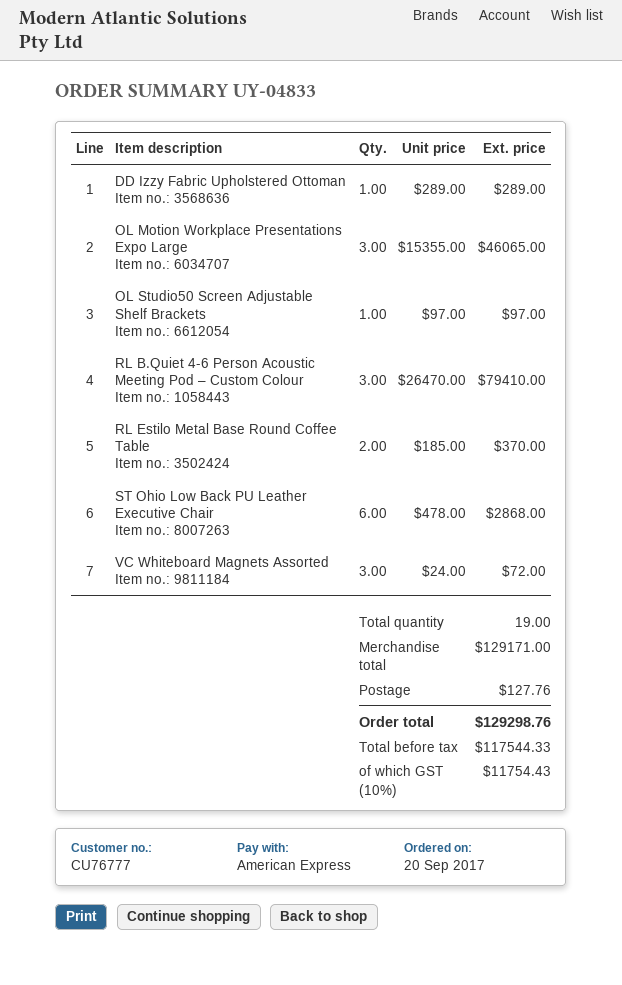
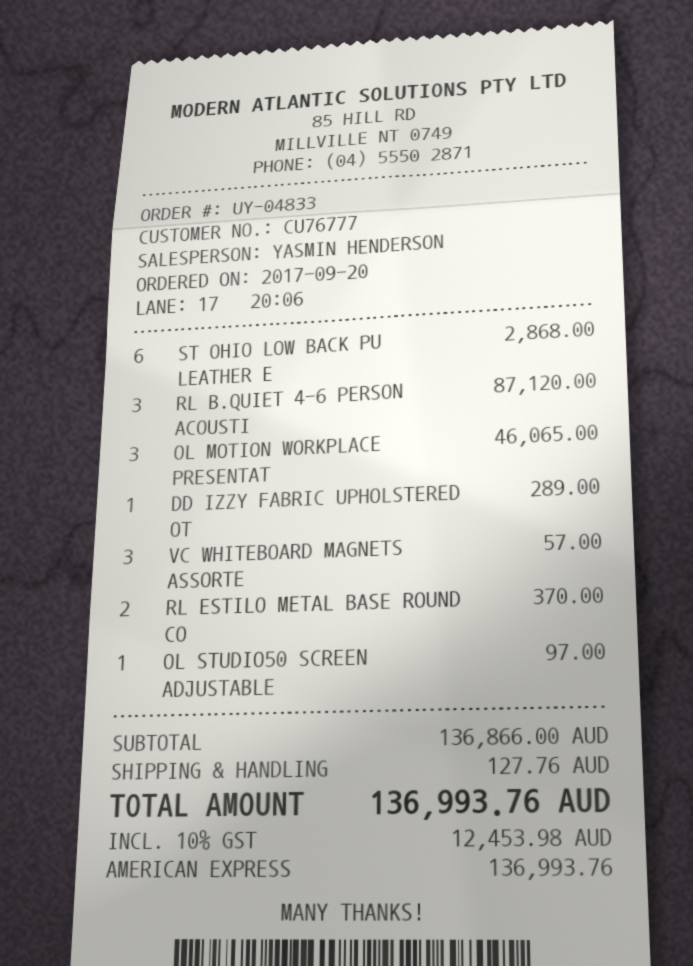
RL B.Quiet 4-6 Person Acoustic Meeting Pod – Custom Colour: 3 for 79410.00 -> 3 for 87120.00
VC Whiteboard Magnets Assorted: 3 for 72.00 -> 3 for 57.00
subtotal: 129171.00 -> 136866.00
tax: 10% = 11754.43 -> 10% = 12453.98
total: 129298.76 -> 136993.76

